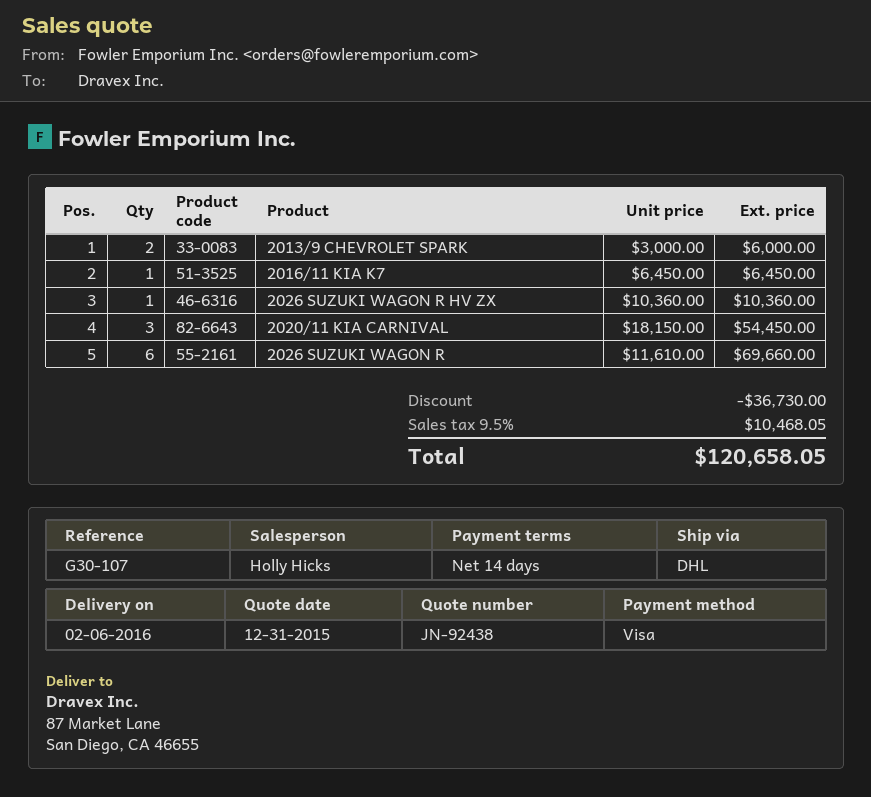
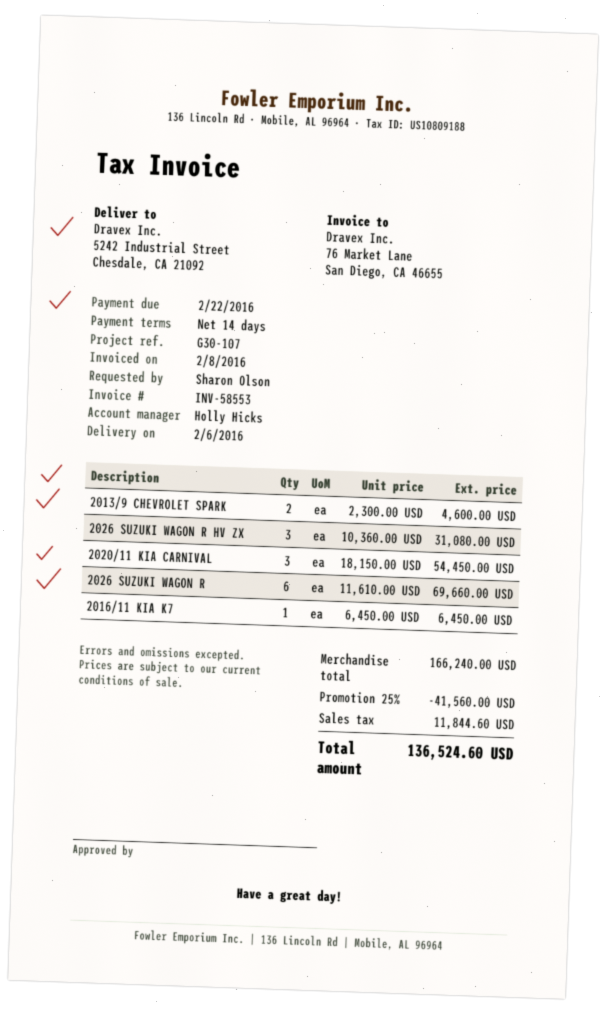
ship to: 87 Market Lane, San Diego, CA 46655 -> 5242 Industrial Street, Chesdale, CA 21092
2013/9 CHEVROLET SPARK: 2 x 3000.00 = 6000.00 -> 2 x 2300.00 = 4600.00
2026 SUZUKI WAGON R HV ZX: 1 x 10360.00 = 10360.00 -> 3 x 10360.00 = 31080.00
discount: 36730.00 -> 41560.00
tax: 10468.05 -> 11844.60
total: 120658.05 -> 136524.60

